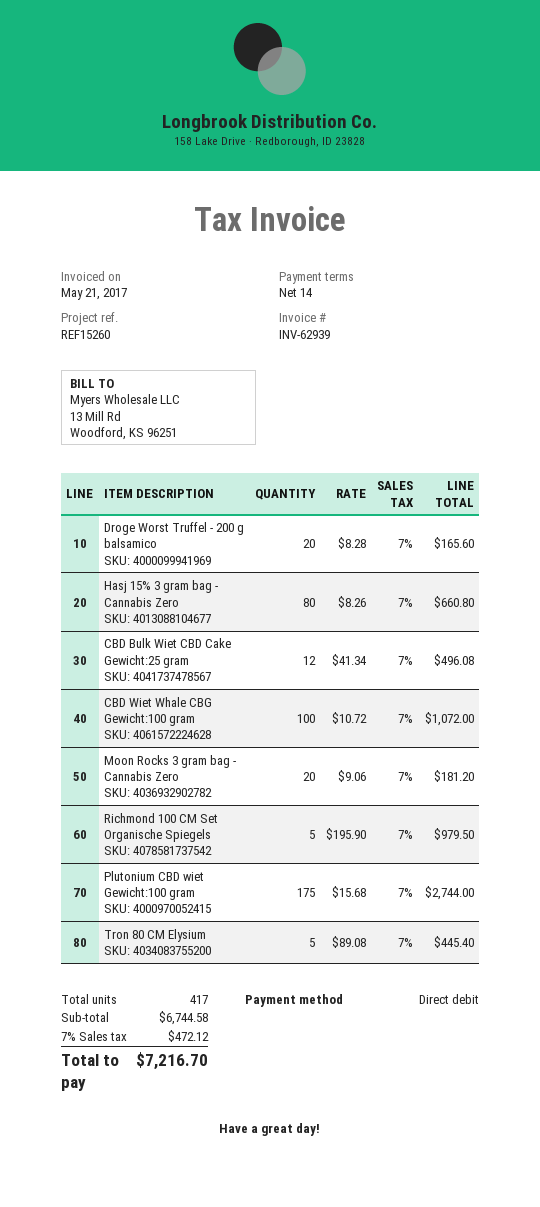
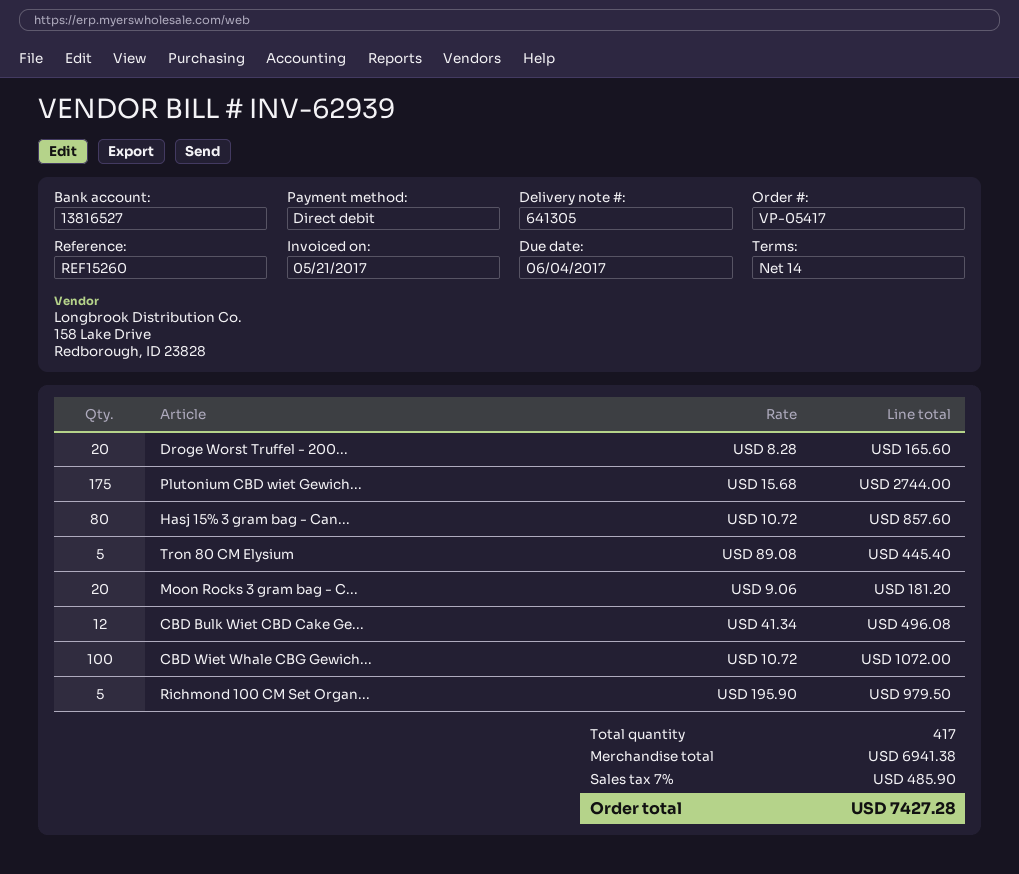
Hasj 15% 3 gram bag - Cannabis Zero: 80 x 8.26 = 660.80 -> 80 x 10.72 = 857.60
subtotal: 6744.58 -> 6941.38
tax: 7% = 472.12 -> 7% = 485.90
total: 7216.70 -> 7427.28

